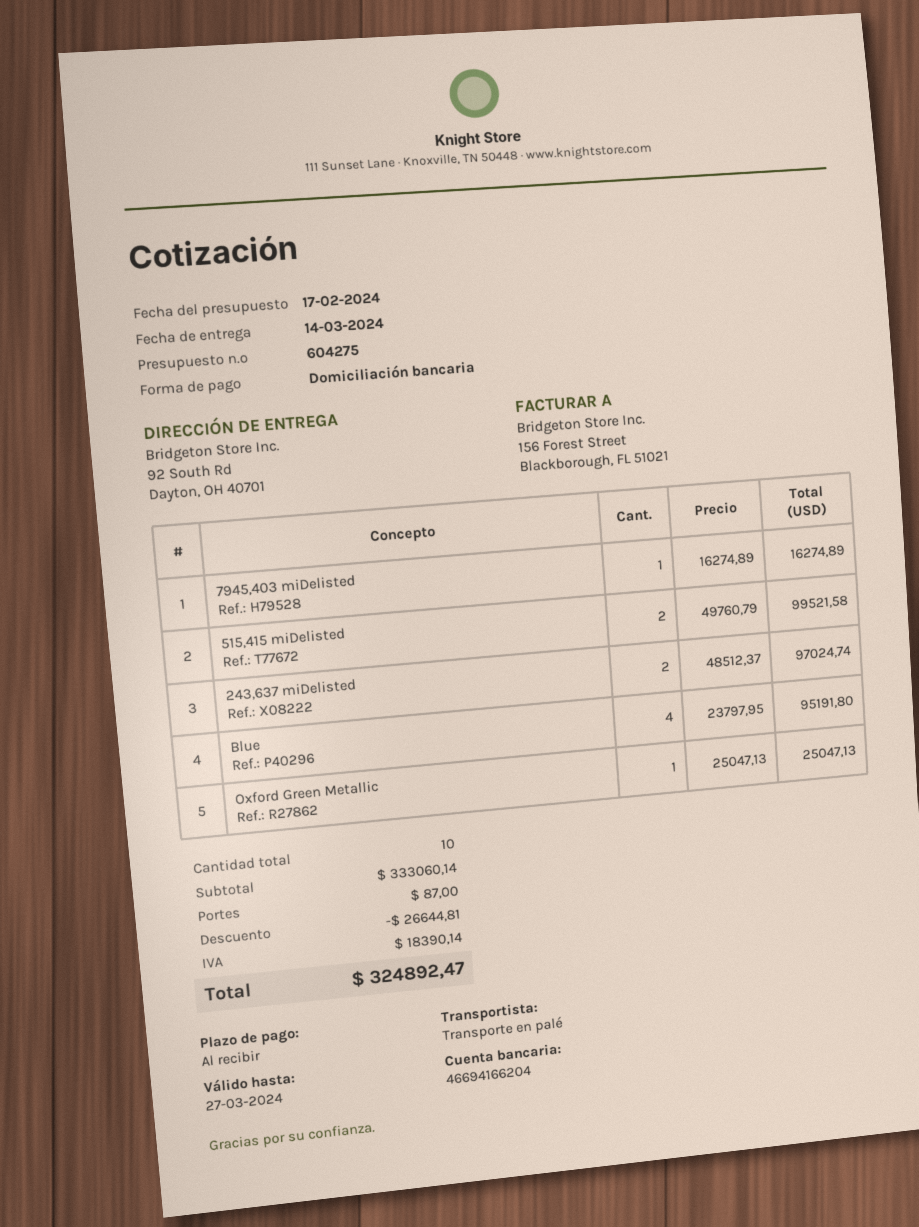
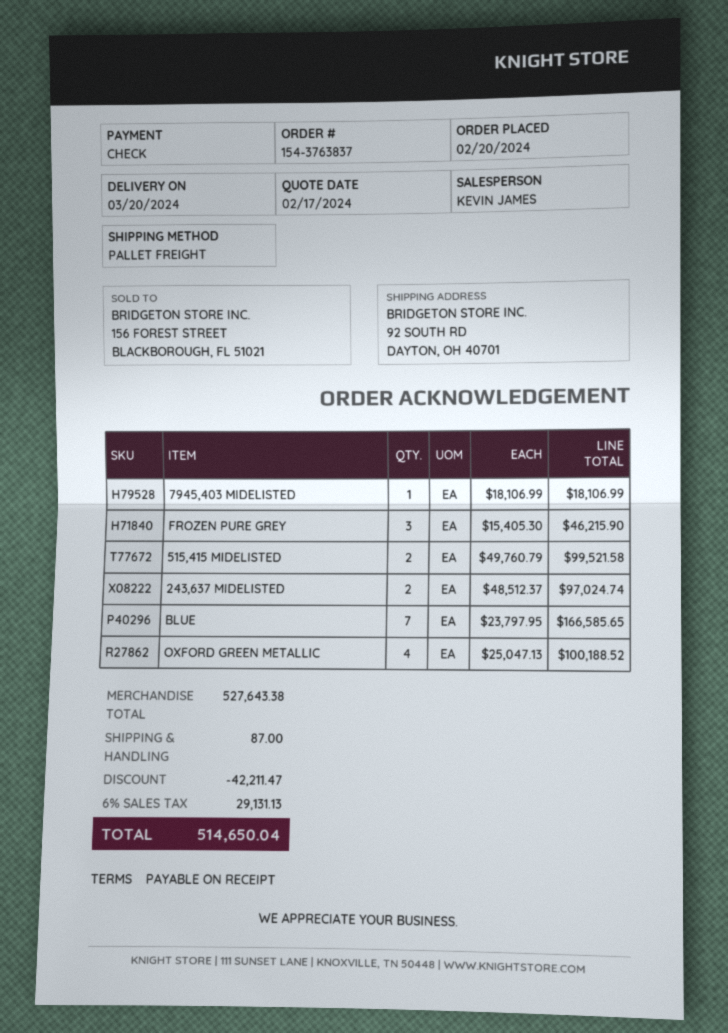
delivery date: 2024-03-14 -> 2024-03-20
payment method: direct debit -> cheque
7945,403 miDelisted: 1 x 16274.89 = 16274.89 -> 1 x 18106.99 = 18106.99
Blue: 4 x 23797.95 = 95191.80 -> 7 x 23797.95 = 166585.65
Oxford Green Metallic: 1 x 25047.13 = 25047.13 -> 4 x 25047.13 = 100188.52
FROZEN PURE GREY: none -> 3 x 15405.30 = 46215.90
subtotal: 333060.14 -> 527643.38
discount: 26644.81 -> 42211.47
tax: 18390.14 -> 29131.13
total: 324892.47 -> 514650.04

